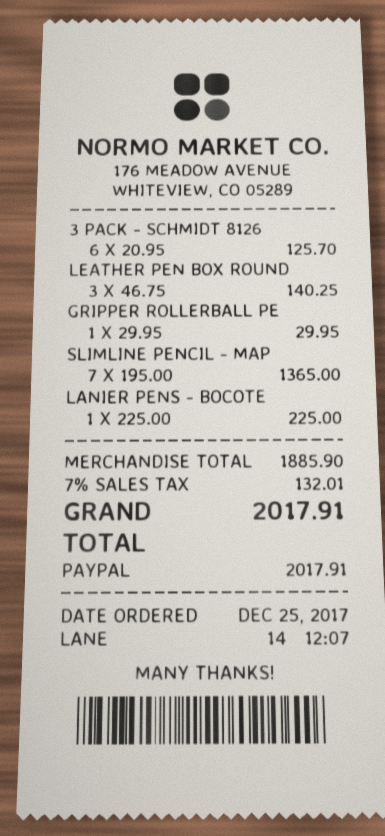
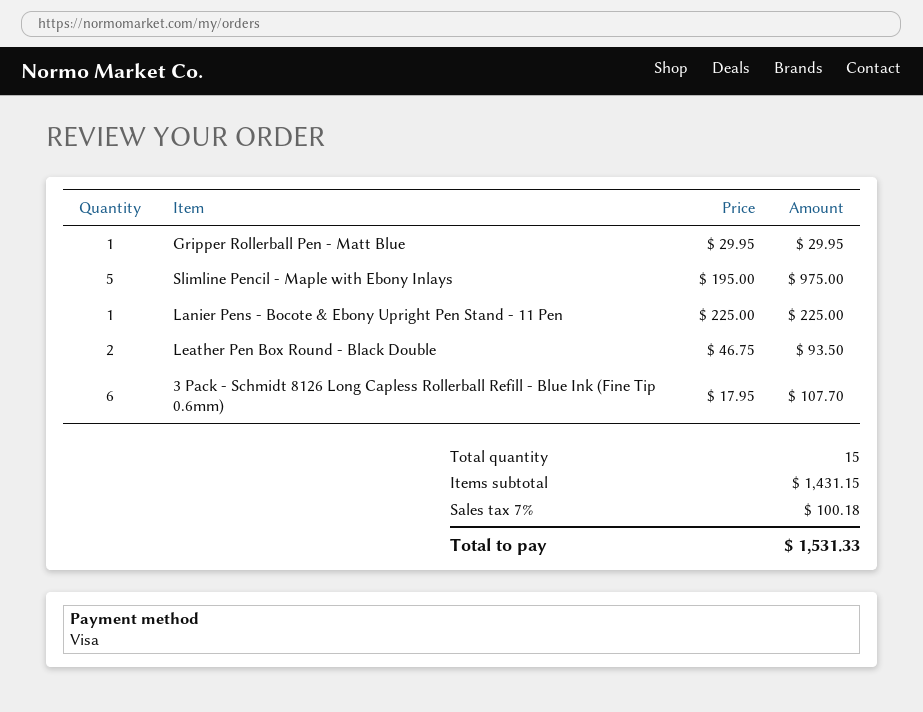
payment method: PayPal -> Visa
3 PACK - SCHMIDT 8126: 6 x 20.95 = 125.70 -> 6 x 17.95 = 107.70
LEATHER PEN BOX ROUND: 3 x 46.75 = 140.25 -> 2 x 46.75 = 93.50
SLIMLINE PENCIL - MAP: 7 x 195.00 = 1365.00 -> 5 x 195.00 = 975.00
subtotal: 1885.90 -> 1431.15
tax: 7% = 132.01 -> 7% = 100.18
total: 2017.91 -> 1531.33

